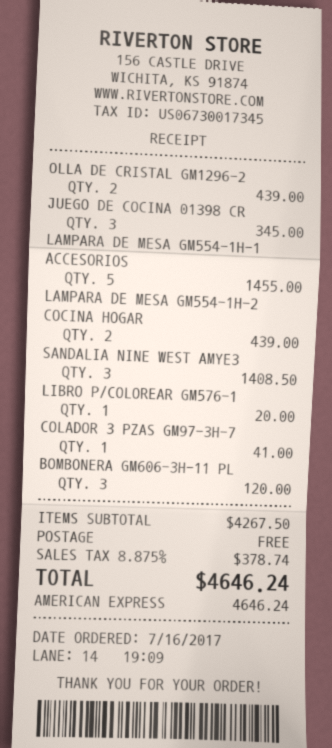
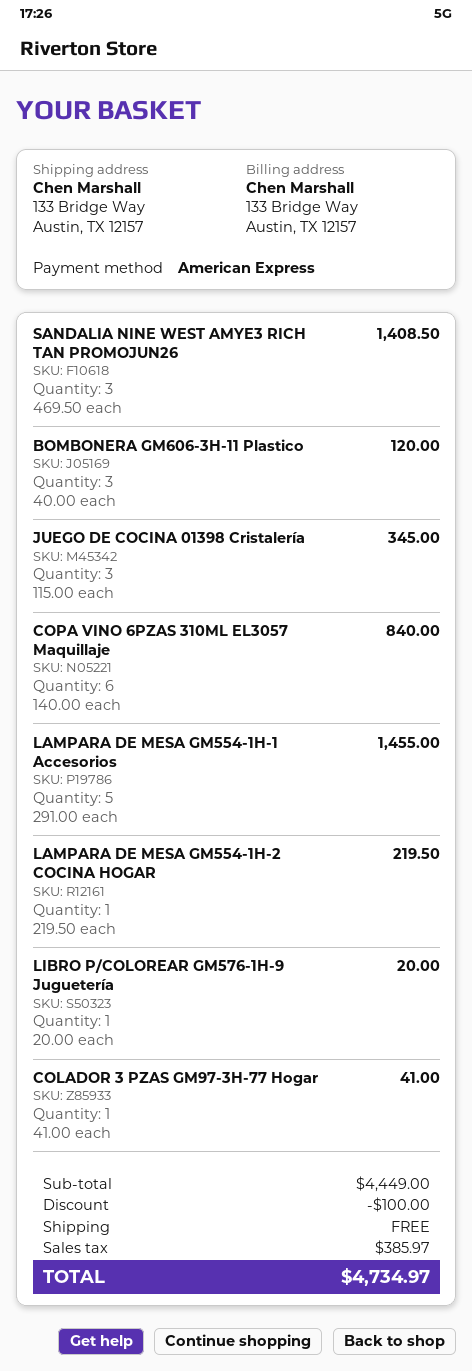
OLLA DE CRISTAL GM1296-2: 2 for 439.00 -> none
LAMPARA DE MESA GM554-1H-2 COCINA HOGAR: 2 for 439.00 -> 1 for 219.50
COPA VINO 6PZAS 310ML EL3057 Maquillaje: none -> 6 for 840.00
subtotal: 4267.50 -> 4449.00
discount: none -> 100.00
tax: 378.74 -> 385.97
total: 4646.24 -> 4734.97

